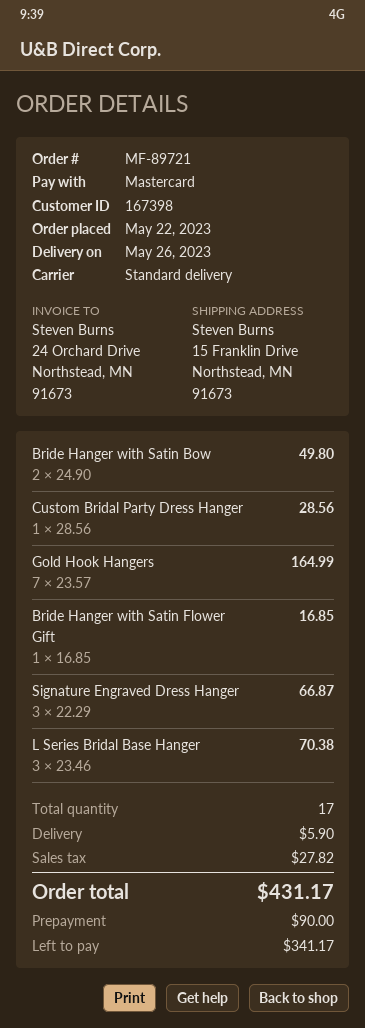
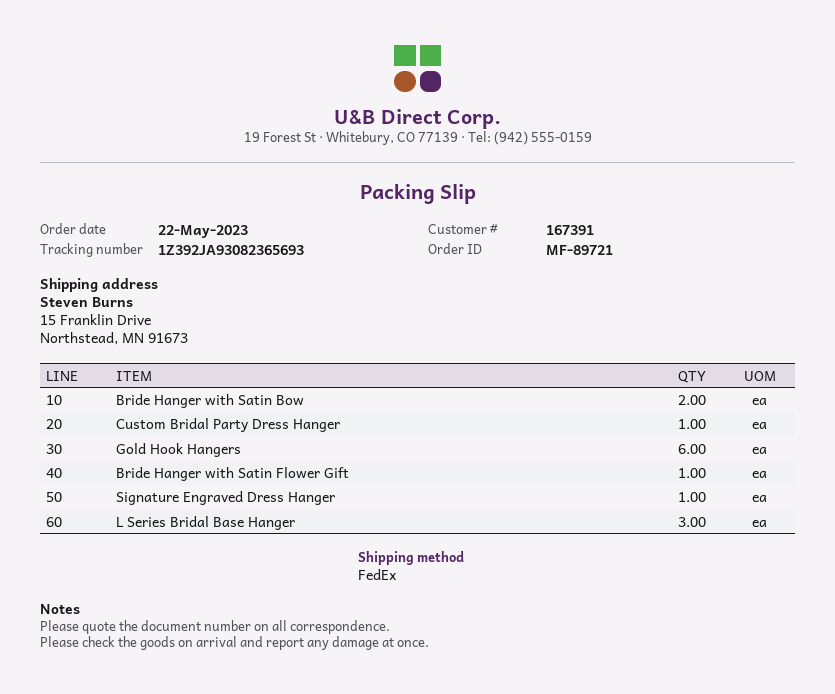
customer number: 167398 -> 167391
shipping method: standard -> FedEx
Gold Hook Hangers: 7 -> 6
Signature Engraved Dress Hanger: 3 -> 1

